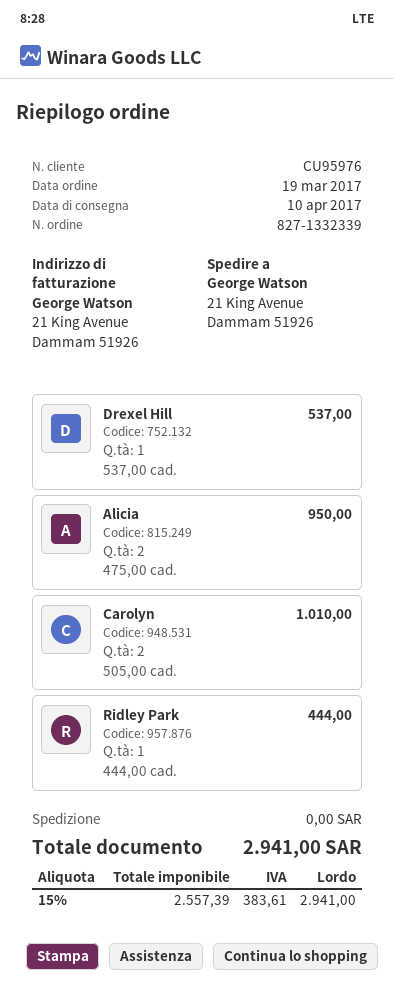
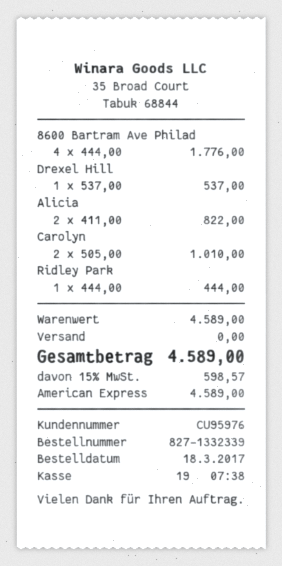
order date: 2017-03-19 -> 2017-03-18
Alicia: 2 x 475.00 = 950.00 -> 2 x 411.00 = 822.00
8600 Bartram Ave Philad: none -> 4 x 444.00 = 1776.00
tax: 15% = 383.61 -> 15% = 598.57
total: 2941.00 -> 4589.00

